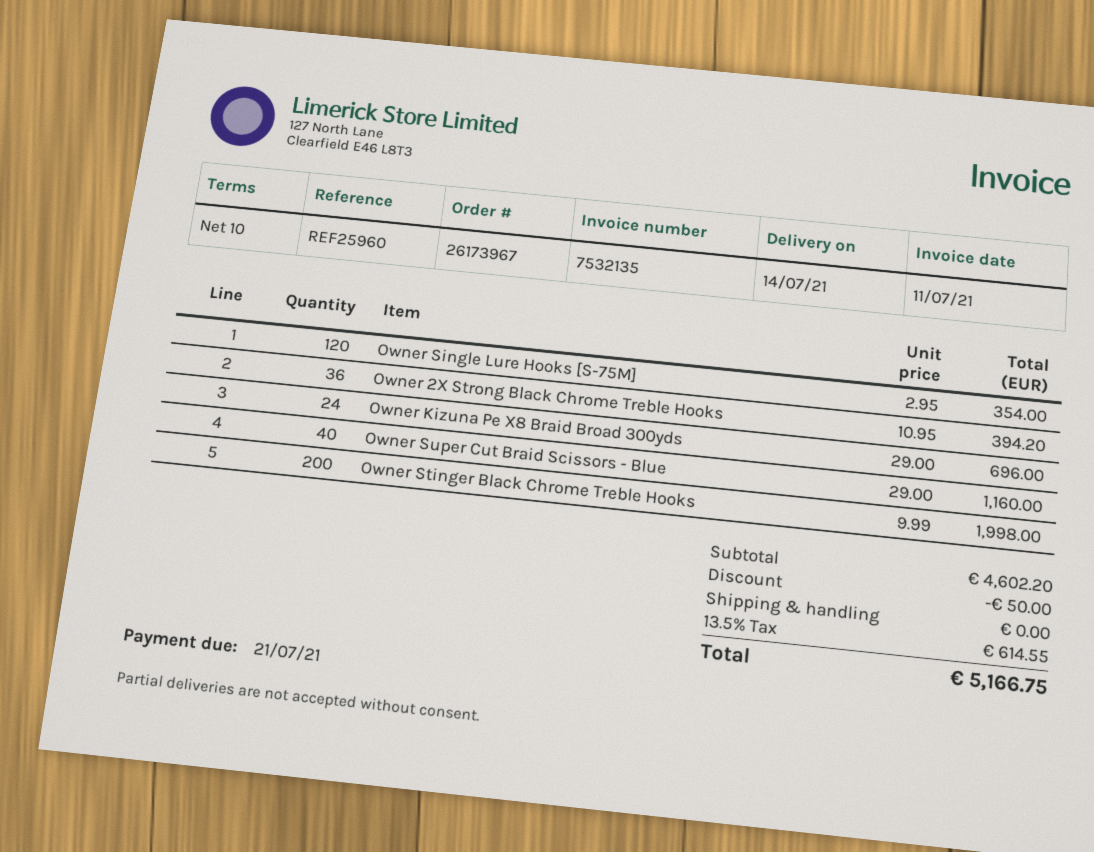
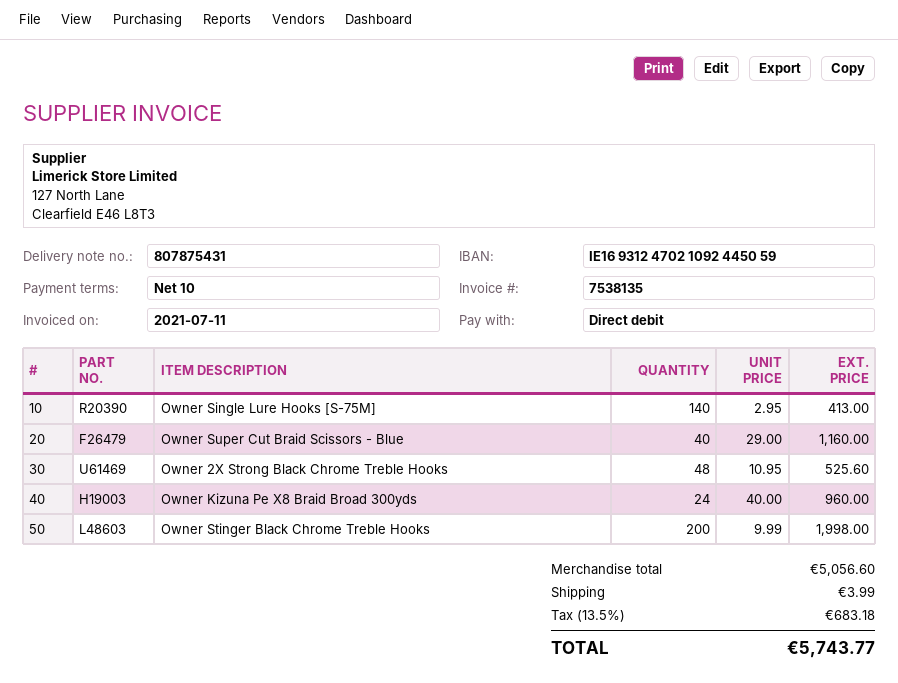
invoice number: 7532135 -> 7538135
Owner Single Lure Hooks [S-75M]: 120 x 2.95 = 354.00 -> 140 x 2.95 = 413.00
Owner 2X Strong Black Chrome Treble Hooks: 36 x 10.95 = 394.20 -> 48 x 10.95 = 525.60
Owner Kizuna Pe X8 Braid Broad 300yds: 24 x 29.00 = 696.00 -> 24 x 40.00 = 960.00
subtotal: 4602.20 -> 5056.60
discount: 50.00 -> none
shipping: 0.00 -> 3.99
tax: 13.5% = 614.55 -> 13.5% = 683.18
total: 5166.75 -> 5743.77

